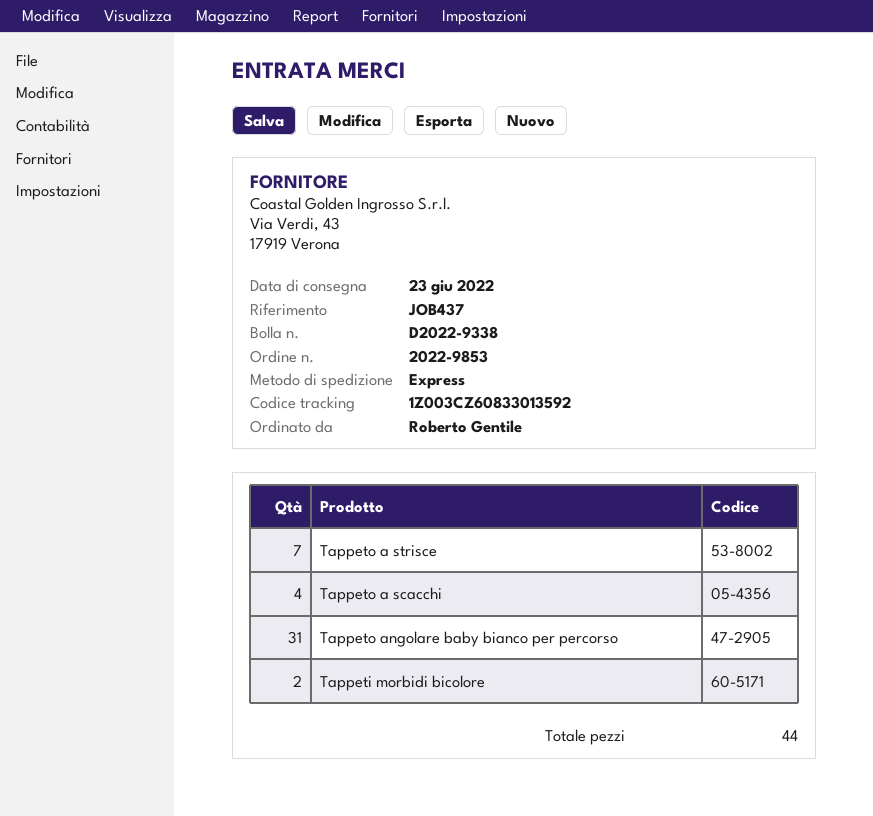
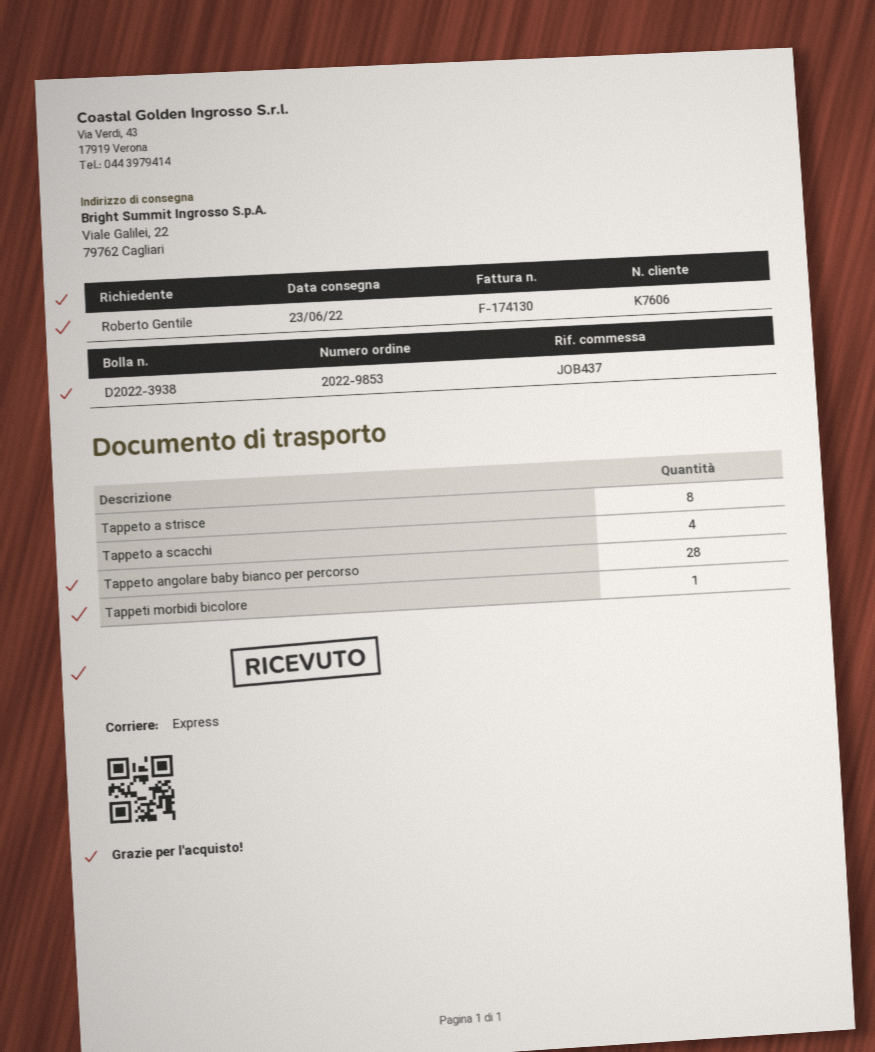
delivery note number: D2022-9338 -> D2022-3938
Tappeto a strisce: 7 -> 8
Tappeto angolare baby bianco per percorso: 31 -> 28
Tappeti morbidi bicolore: 2 -> 1

